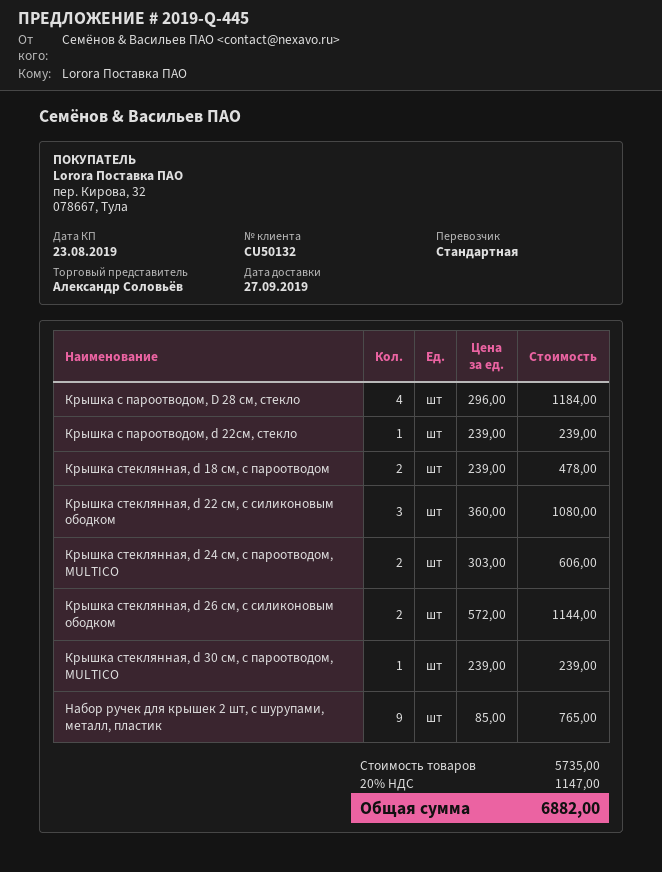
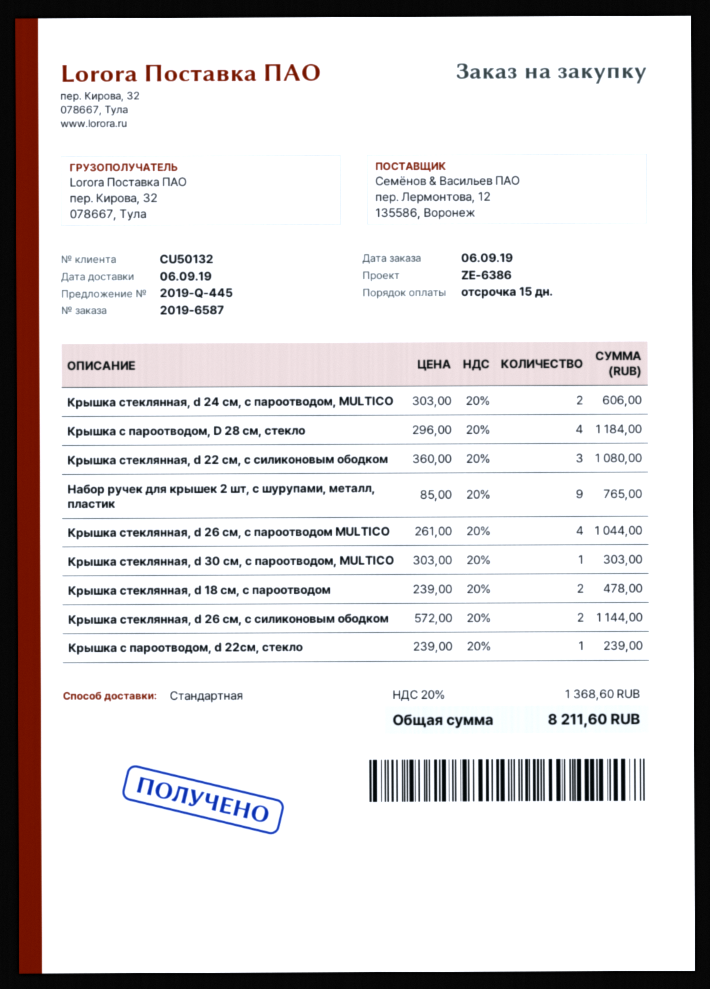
delivery date: 2019-09-27 -> 2019-09-06
Крышка стеклянная, d 30 см, с пароотводом, MULTICO: 1 x 239.00 = 239.00 -> 1 x 303.00 = 303.00
Крышка стеклянная, d 26 см, с пароотводом MULTICO: none -> 4 x 261.00 = 1044.00
tax: 20% = 1147.00 -> 20% = 1368.60
total: 6882.00 -> 8211.60

